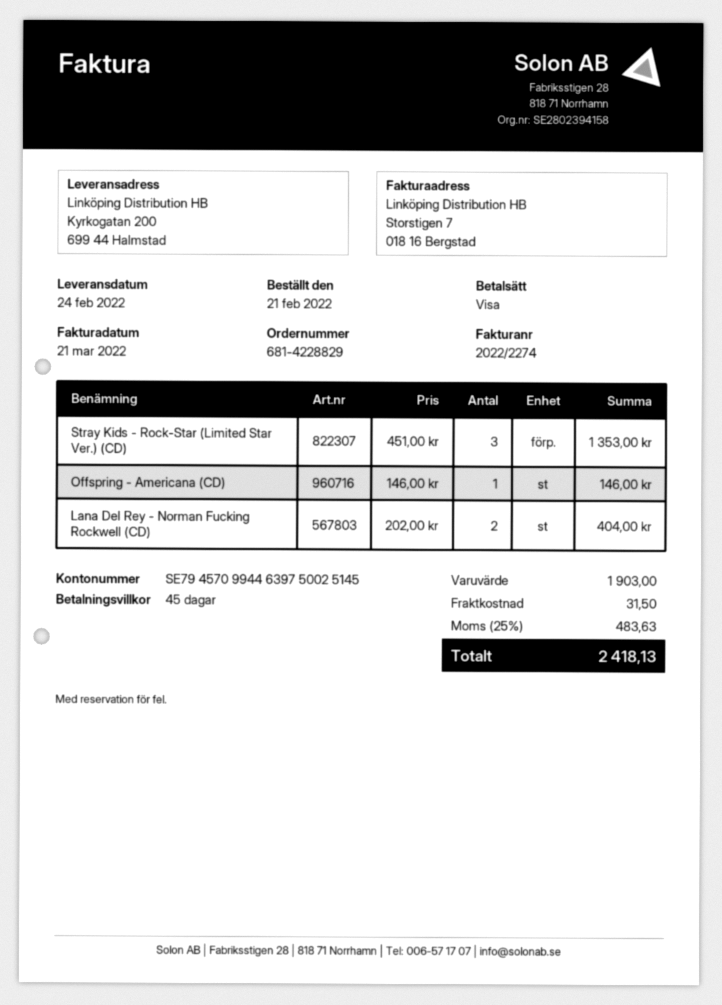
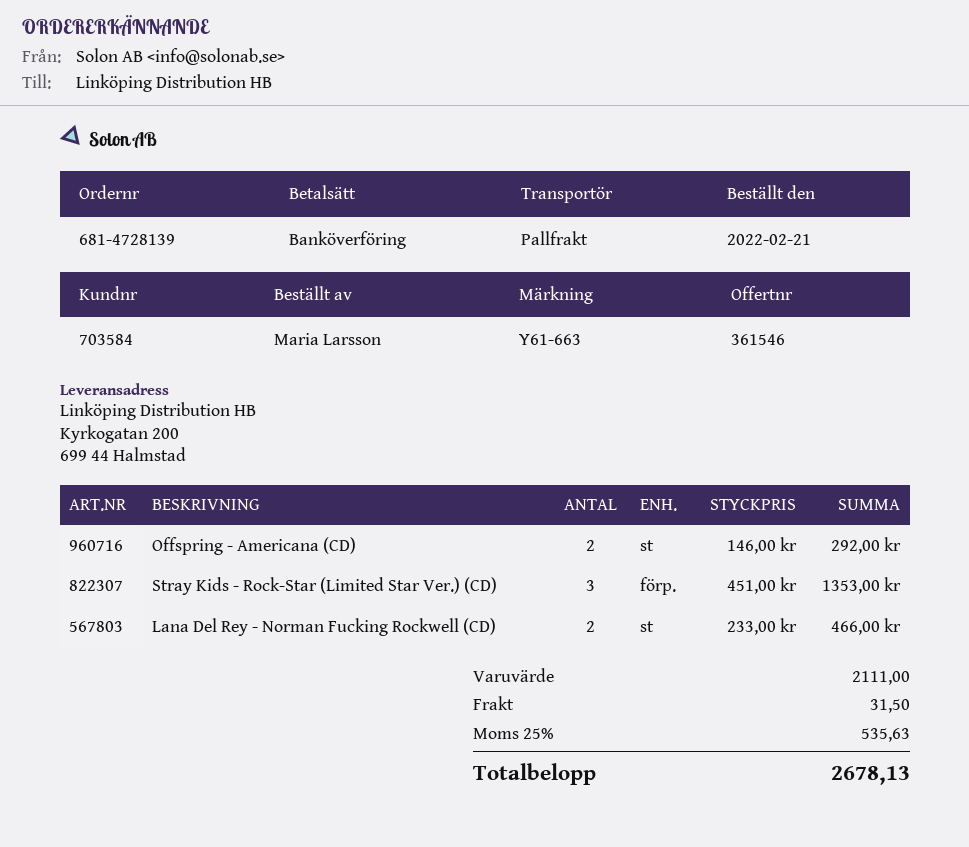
order number: 681-4228829 -> 681-4728139
payment method: Visa -> bank transfer
Offspring - Americana (CD): 1 x 146.00 = 146.00 -> 2 x 146.00 = 292.00
Lana Del Rey - Norman Fucking Rockwell (CD): 2 x 202.00 = 404.00 -> 2 x 233.00 = 466.00
subtotal: 1903.00 -> 2111.00
tax: 25% = 483.63 -> 25% = 535.63
total: 2418.13 -> 2678.13

